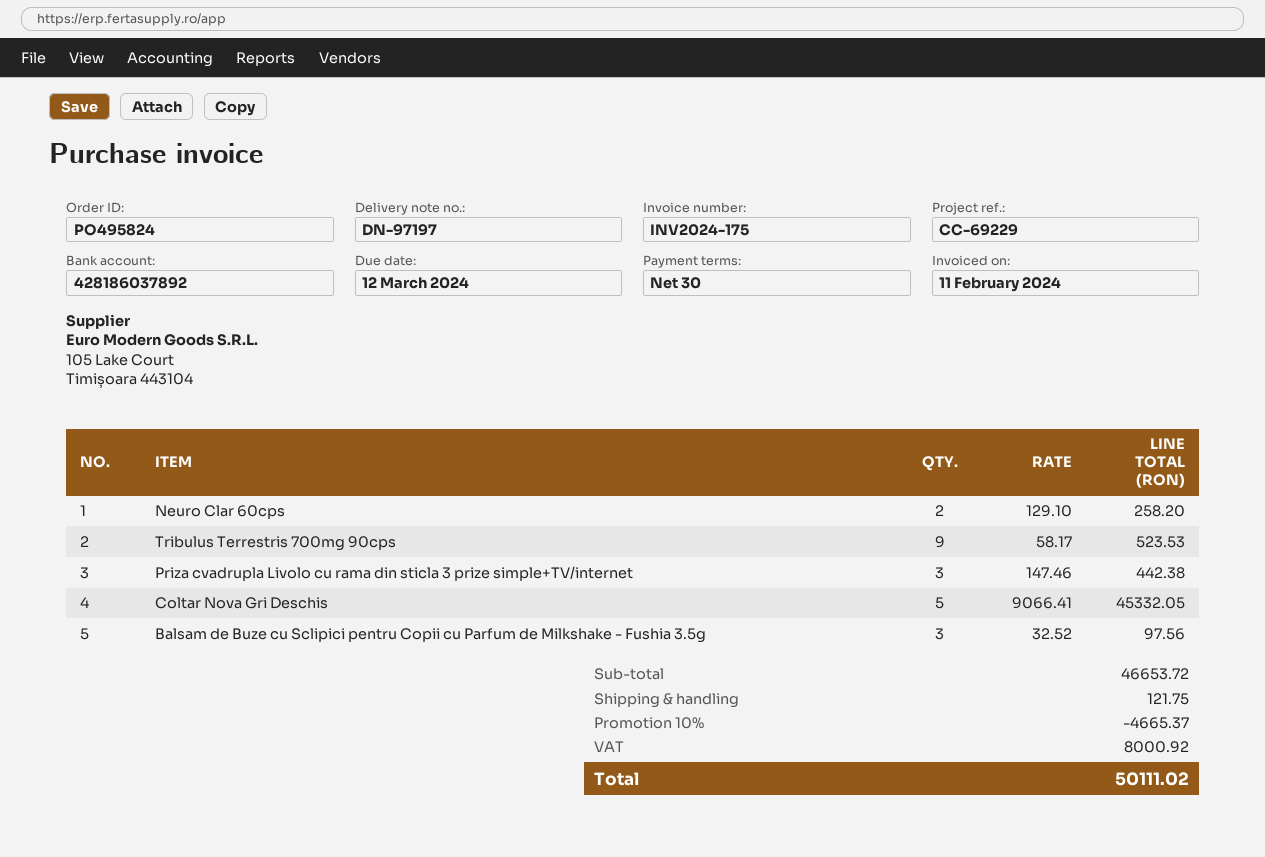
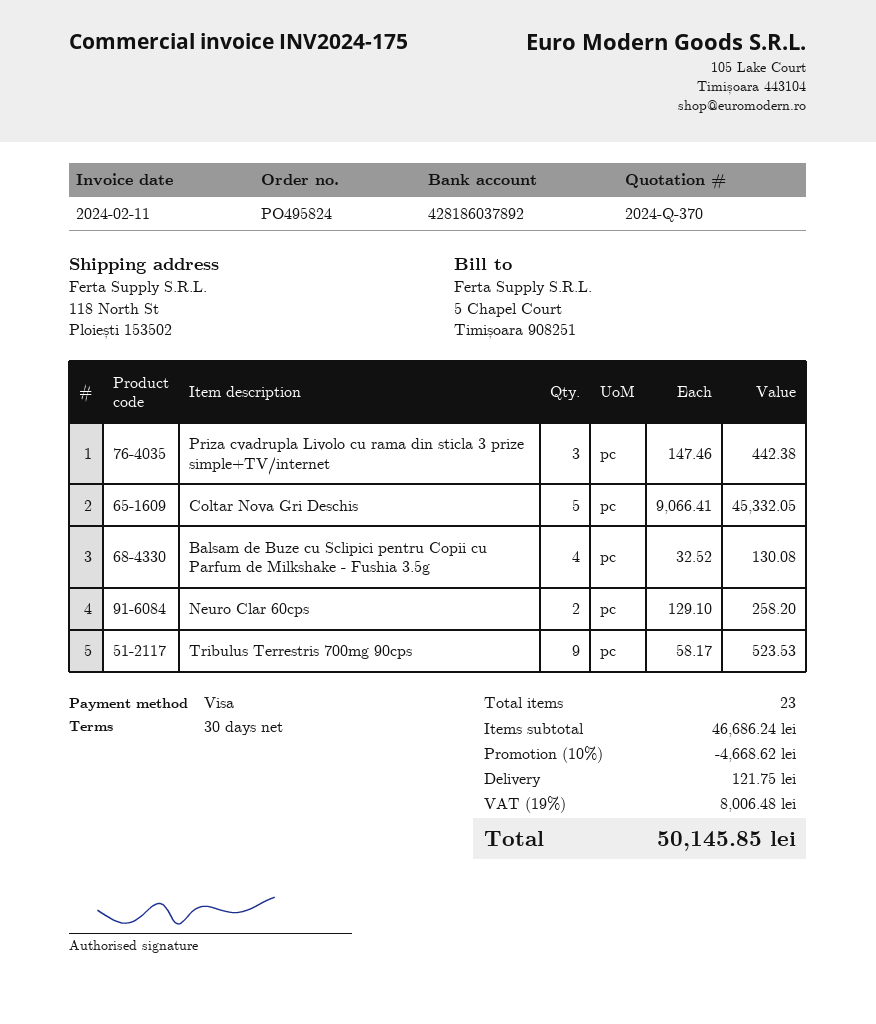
Balsam de Buze cu Sclipici pentru Copii cu Parfum de Milkshake - Fushia 3.5g: 3 x 32.52 = 97.56 -> 4 x 32.52 = 130.08
subtotal: 46653.72 -> 46686.24
discount: 10% = 4665.37 -> 10% = 4668.62
tax: 8000.92 -> 8006.48
total: 50111.02 -> 50145.85

